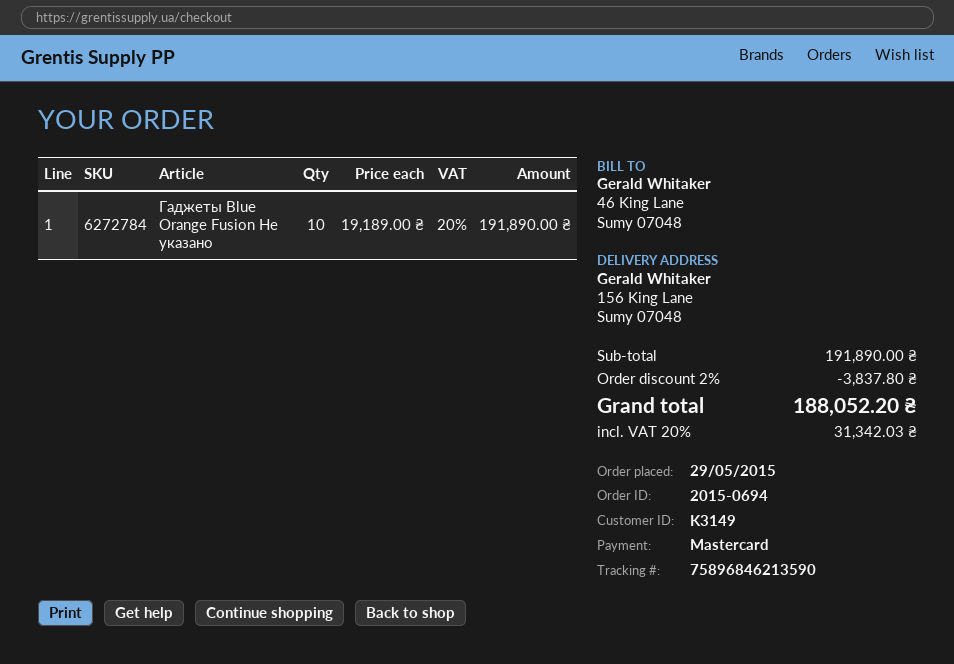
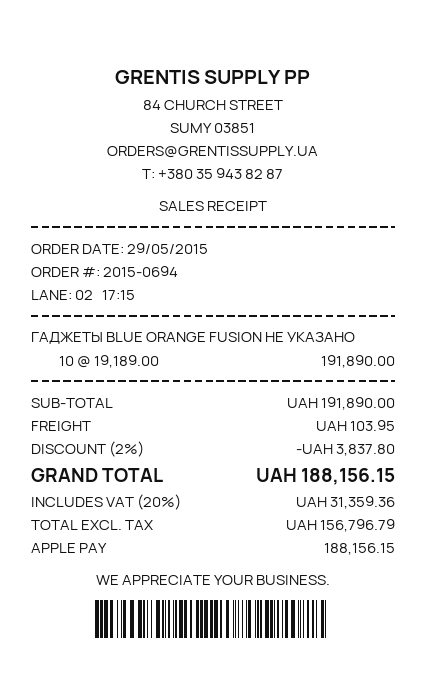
payment method: Mastercard -> Apple Pay
shipping: none -> 103.95
tax: 20% = 31342.03 -> 20% = 31359.36
total: 188052.20 -> 188156.15

